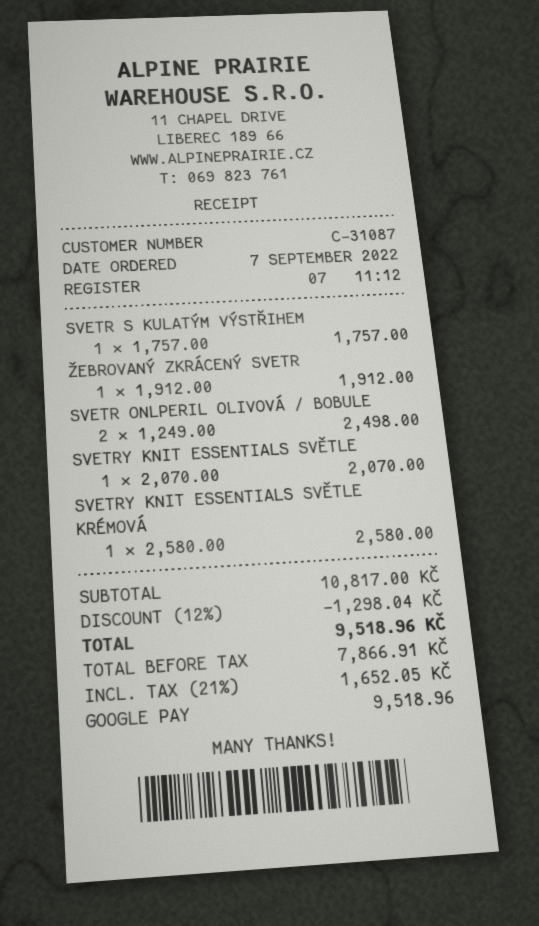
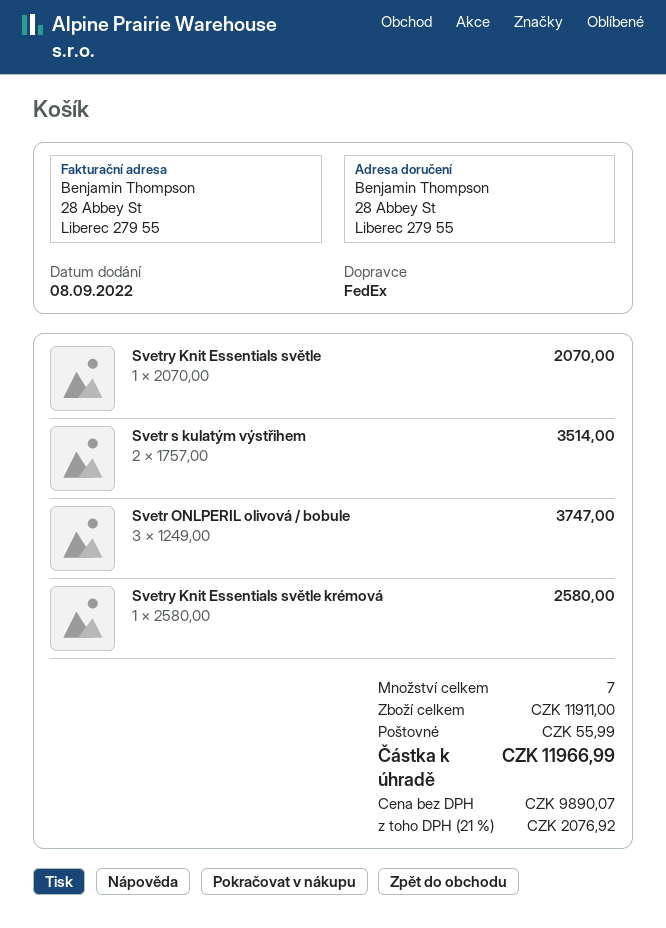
SVETR S KULATÝM VÝSTŘIHEM: 1 x 1757.00 = 1757.00 -> 2 x 1757.00 = 3514.00
ŽEBROVANÝ ZKRÁCENÝ SVETR: 1 x 1912.00 = 1912.00 -> none
SVETR ONLPERIL OLIVOVÁ / BOBULE: 2 x 1249.00 = 2498.00 -> 3 x 1249.00 = 3747.00
subtotal: 10817.00 -> 11911.00
discount: 12% = 1298.04 -> none
shipping: none -> 55.99
net: 7866.91 -> 9890.07
tax: 21% = 1652.05 -> 21% = 2076.92
total: 9518.96 -> 11966.99

